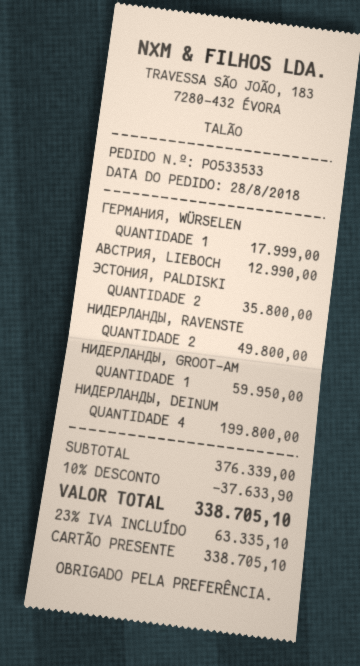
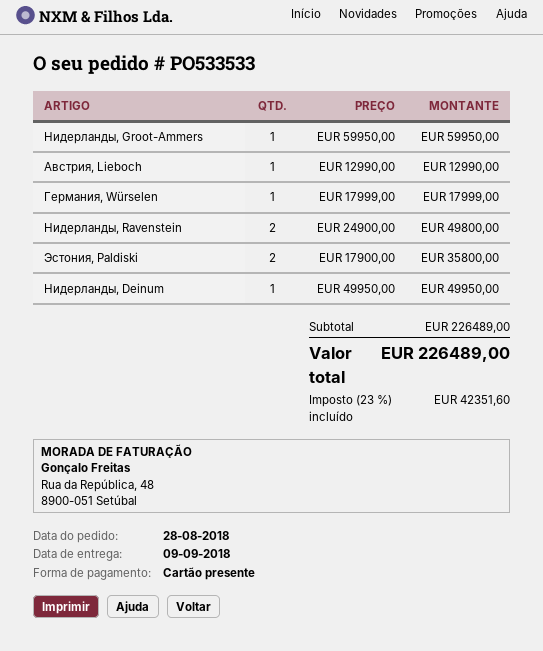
НИДЕРЛАНДЫ, DEINUM: 4 for 199800.00 -> 1 for 49950.00
subtotal: 376339.00 -> 226489.00
discount: 10% = 37633.90 -> none
tax: 23% = 63335.10 -> 23% = 42351.60
total: 338705.10 -> 226489.00

